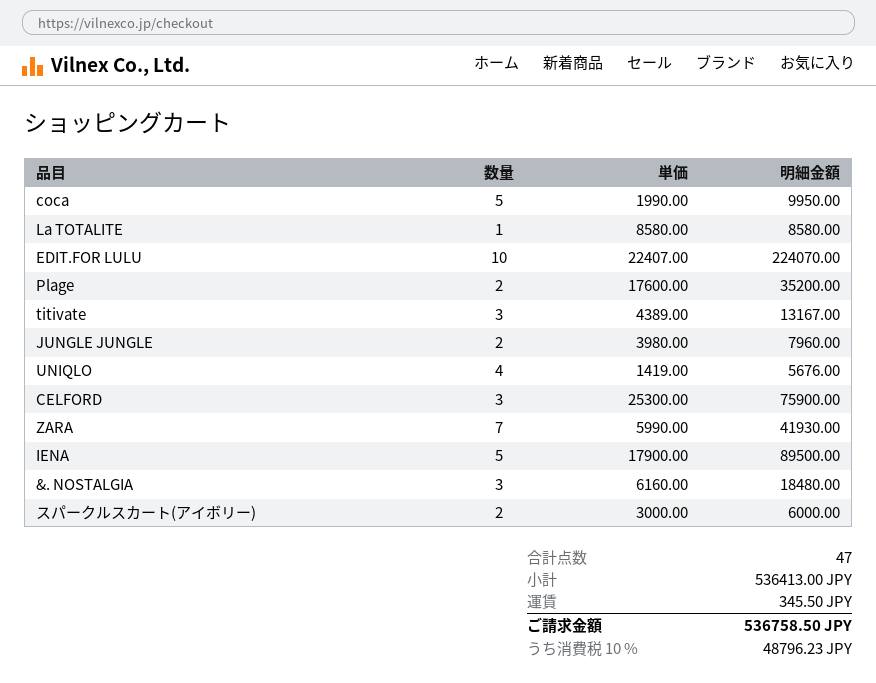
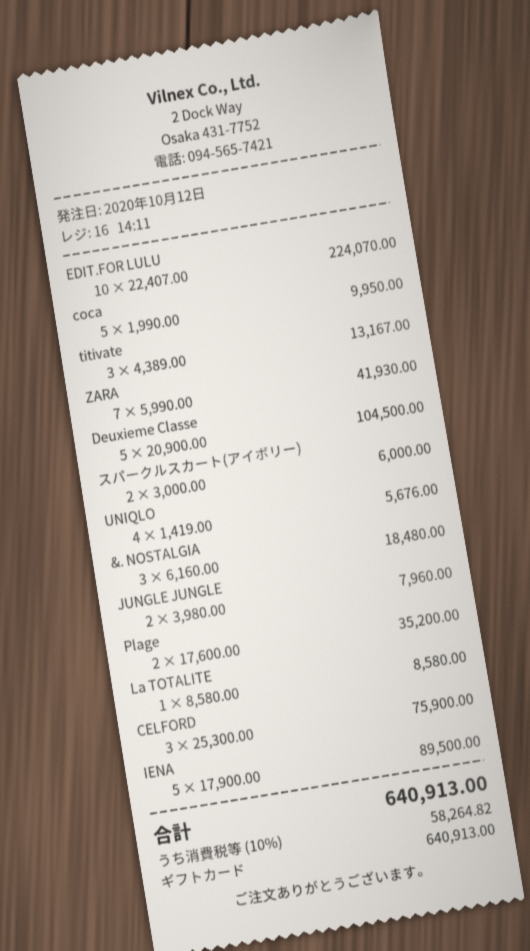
Deuxieme Classe: none -> 5 x 20900.00 = 104500.00
shipping: 345.50 -> none
tax: 10% = 48796.23 -> 10% = 58264.82
total: 536758.50 -> 640913.00

